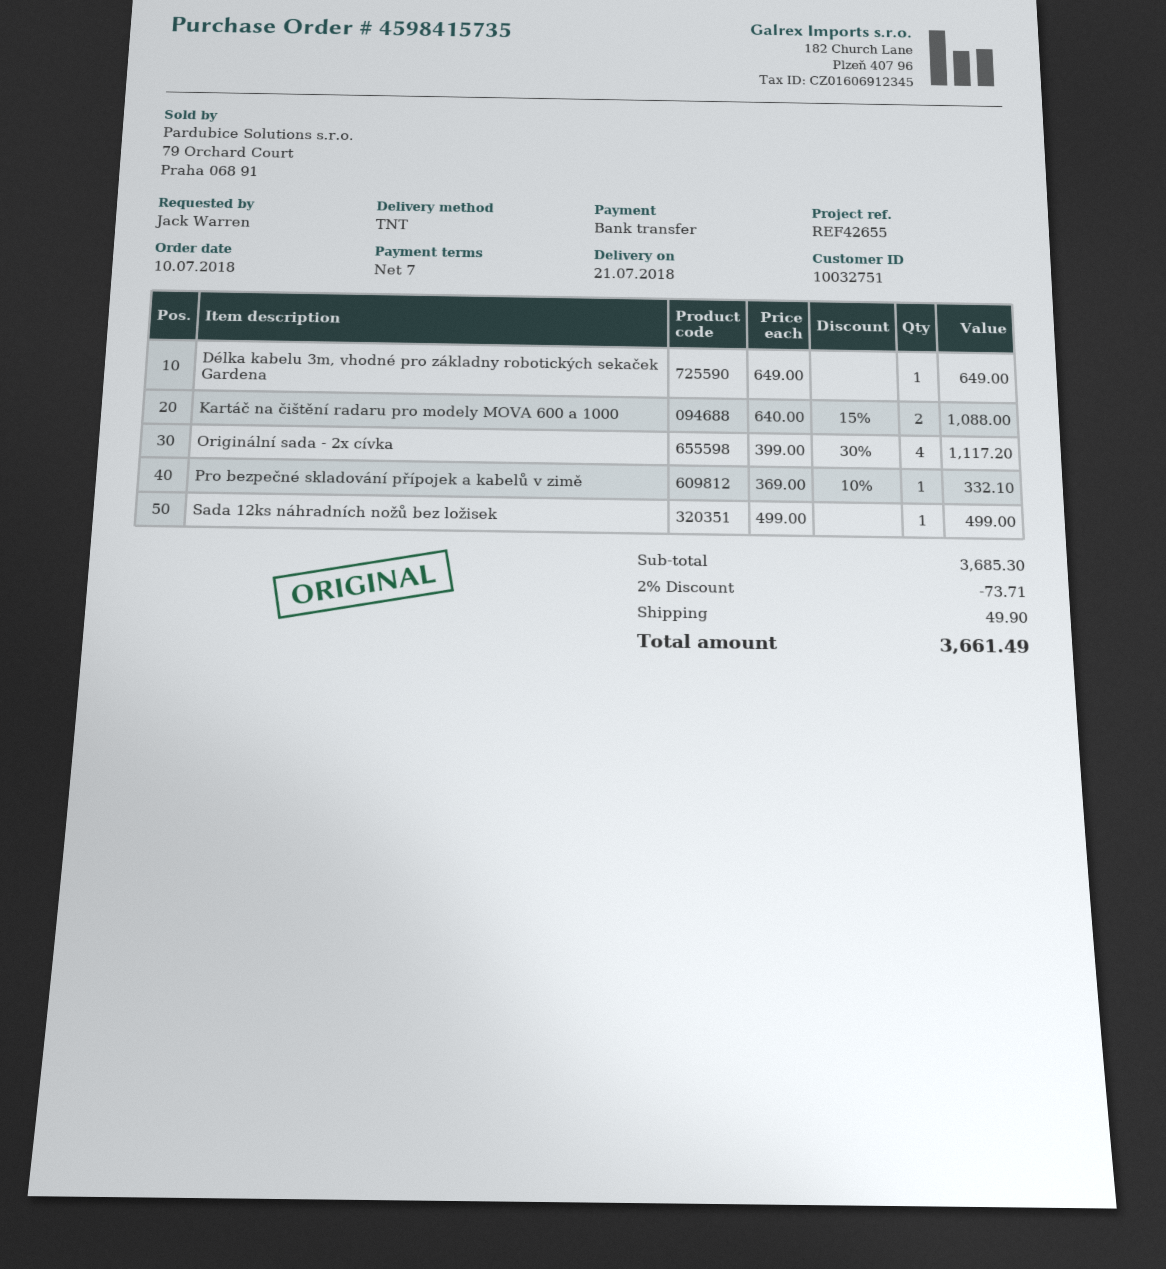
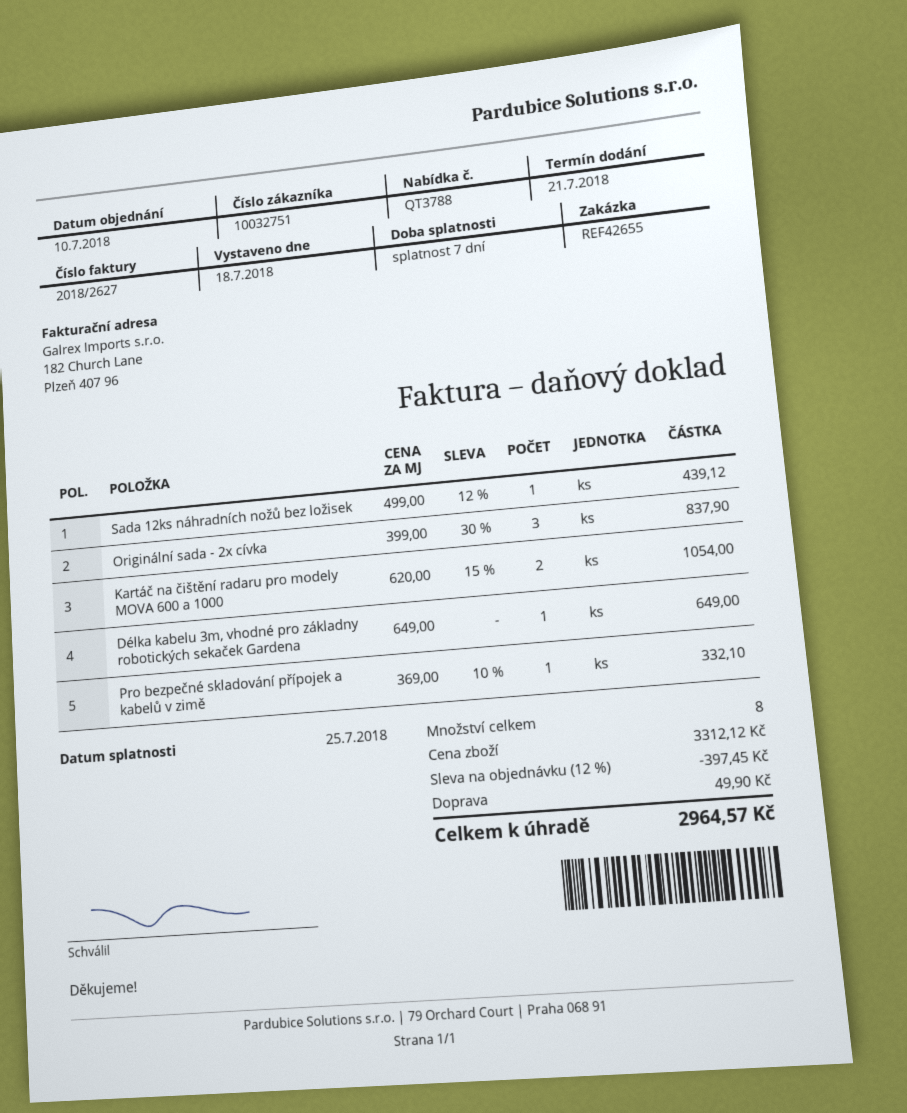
Kartáč na čištění radaru pro modely MOVA 600 a 1000: 2 x 640.00 - 15% = 1088.00 -> 2 x 620.00 - 15% = 1054.00
Originální sada - 2x cívka: 4 x 399.00 - 30% = 1117.20 -> 3 x 399.00 - 30% = 837.90
Sada 12ks náhradních nožů bez ložisek: 1 x 499.00 = 499.00 -> 1 x 499.00 - 12% = 439.12
subtotal: 3685.30 -> 3312.12
discount: 2% = 73.71 -> 12% = 397.45
total: 3661.49 -> 2964.57

